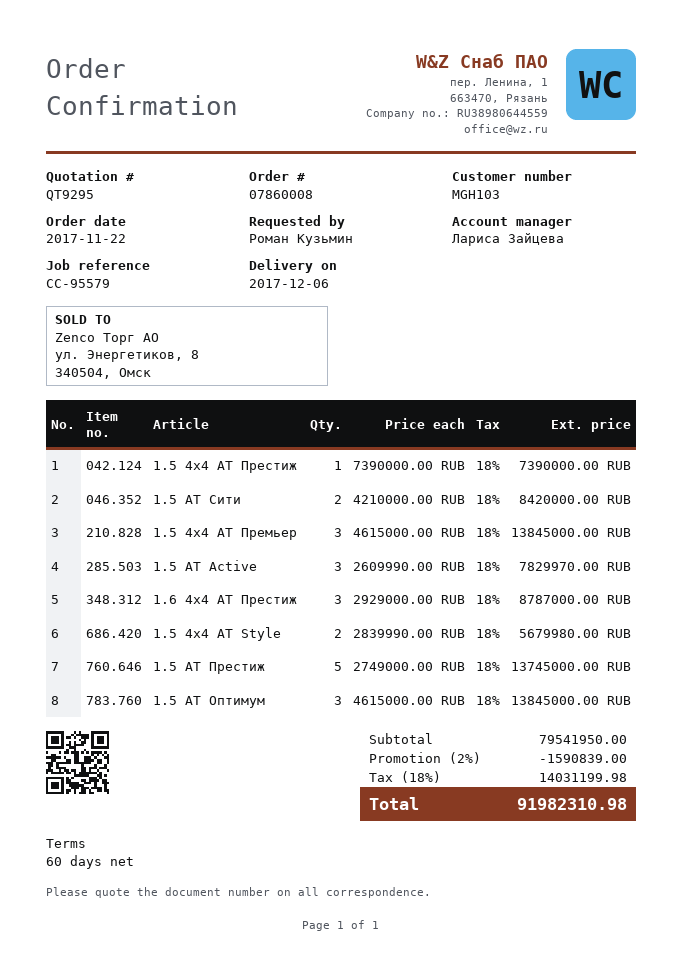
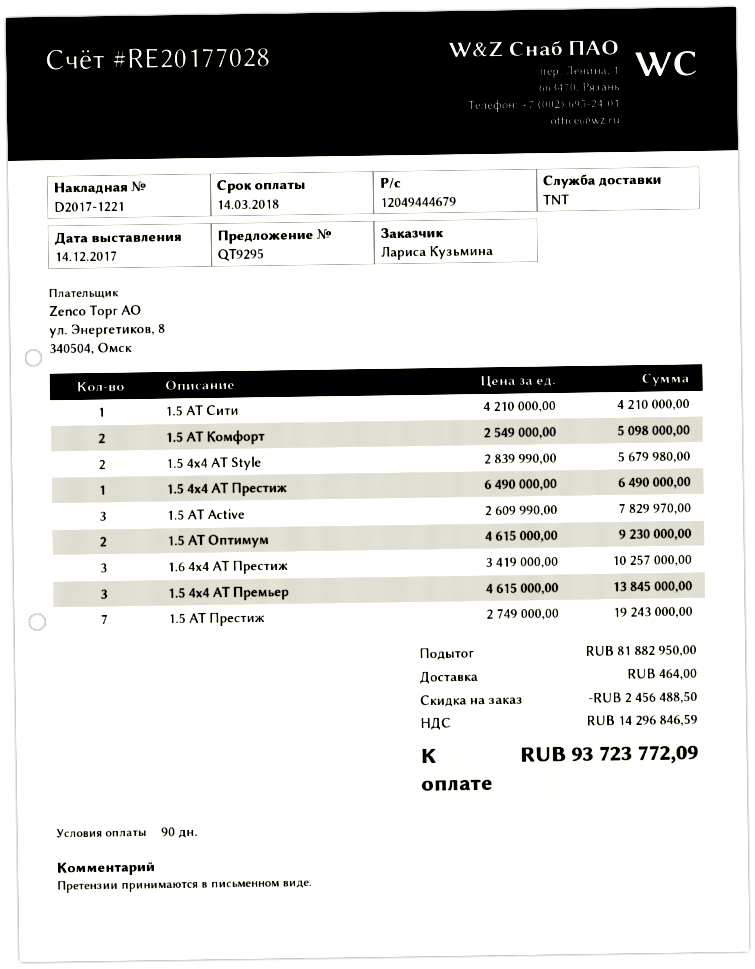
payment terms: 60 days -> 90 days
ordered by: Роман Кузьмин -> Лариса Кузьмина
1.5 4x4 AT Престиж: 1 x 7390000.00 = 7390000.00 -> 1 x 6490000.00 = 6490000.00
1.5 AT Сити: 2 x 4210000.00 = 8420000.00 -> 1 x 4210000.00 = 4210000.00
1.6 4x4 AT Престиж: 3 x 2929000.00 = 8787000.00 -> 3 x 3419000.00 = 10257000.00
1.5 AT Престиж: 5 x 2749000.00 = 13745000.00 -> 7 x 2749000.00 = 19243000.00
1.5 AT Оптимум: 3 x 4615000.00 = 13845000.00 -> 2 x 4615000.00 = 9230000.00
1.5 AT Комфорт: none -> 2 x 2549000.00 = 5098000.00
subtotal: 79541950.00 -> 81882950.00
discount: 1590839.00 -> 2456488.50
shipping: none -> 464.00
tax: 14031199.98 -> 14296846.59
total: 91982310.98 -> 93723772.09

